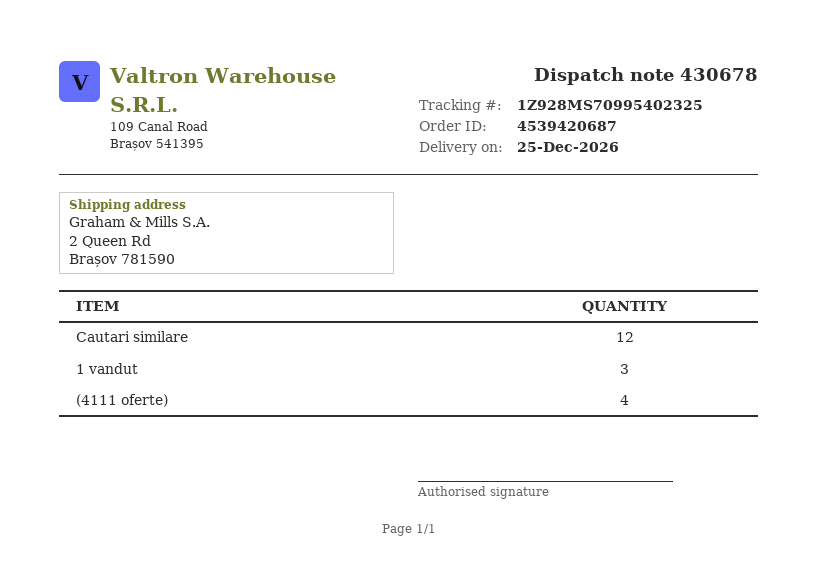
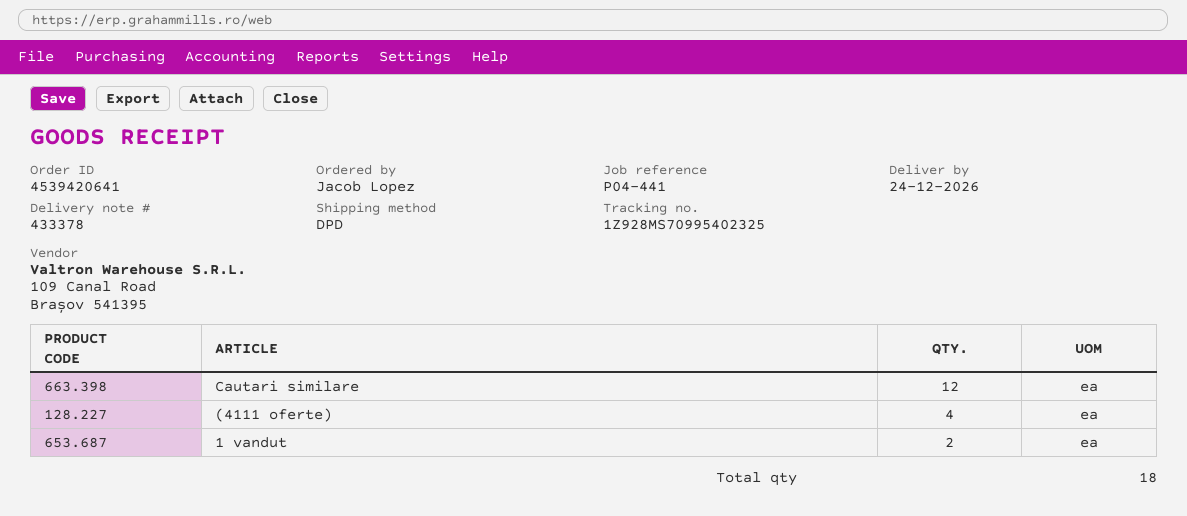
order number: 4539420687 -> 4539420641
delivery note number: 430678 -> 433378
delivery date: 2026-12-25 -> 2026-12-24
1 vandut: 3 -> 2

